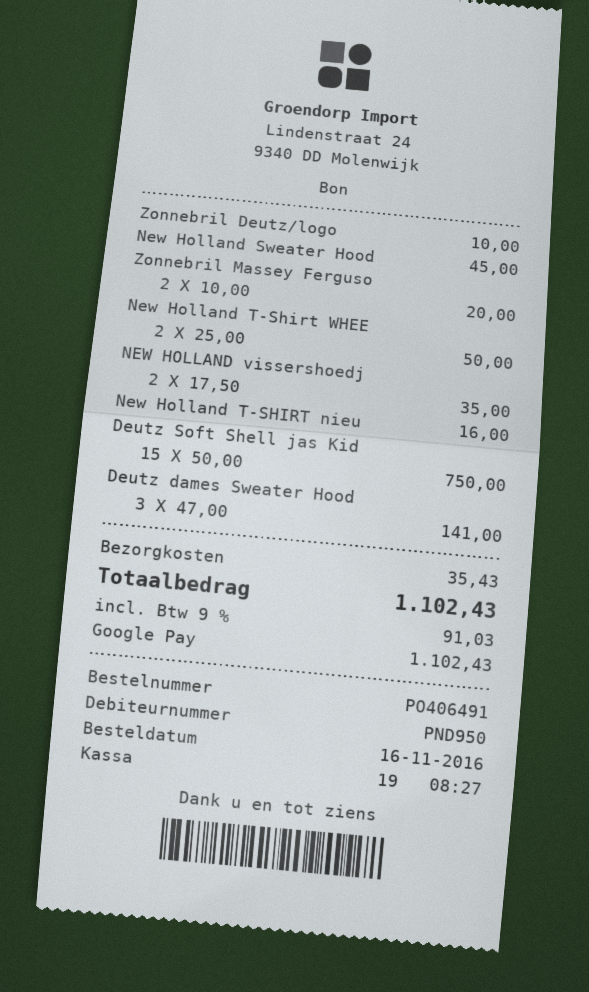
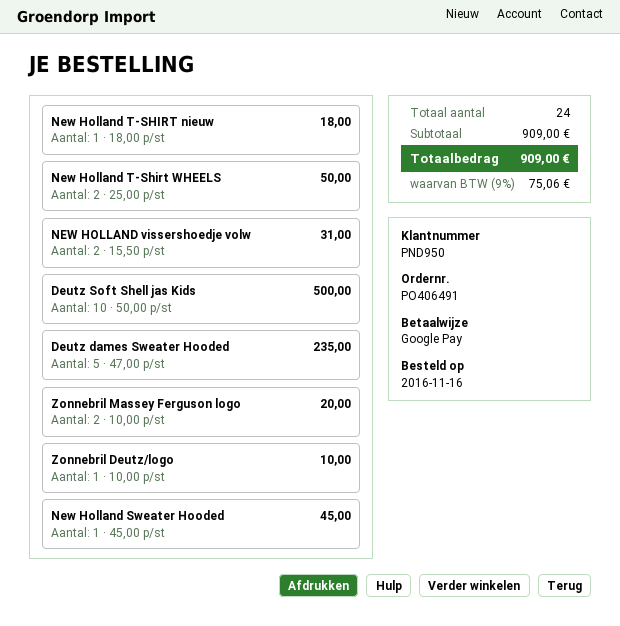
NEW HOLLAND vissershoedj: 2 x 17.50 = 35.00 -> 2 x 15.50 = 31.00
New Holland T-SHIRT nieu: 1 x 16.00 = 16.00 -> 1 x 18.00 = 18.00
Deutz Soft Shell jas Kid: 15 x 50.00 = 750.00 -> 10 x 50.00 = 500.00
Deutz dames Sweater Hood: 3 x 47.00 = 141.00 -> 5 x 47.00 = 235.00
shipping: 35.43 -> none
tax: 9% = 91.03 -> 9% = 75.06
total: 1102.43 -> 909.00

